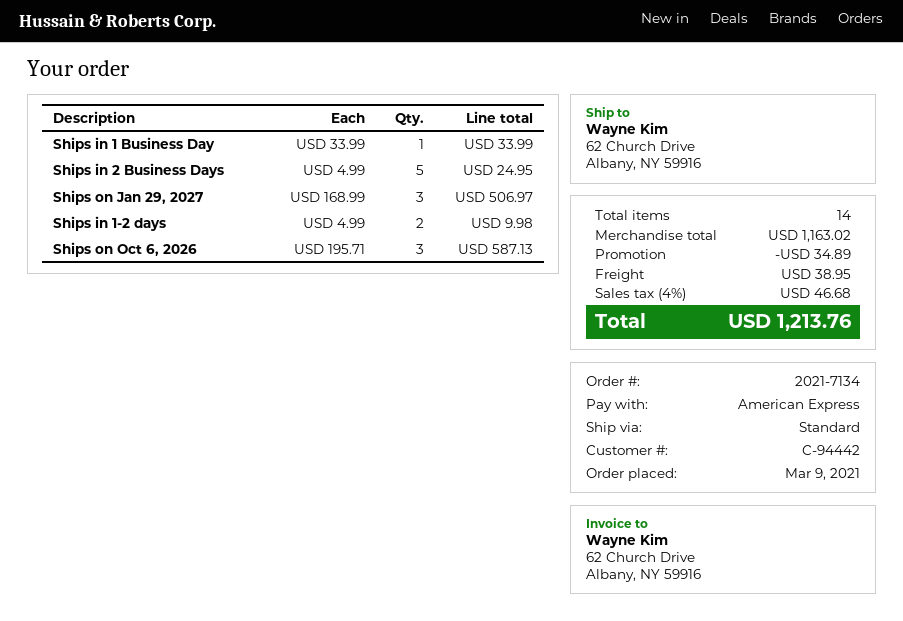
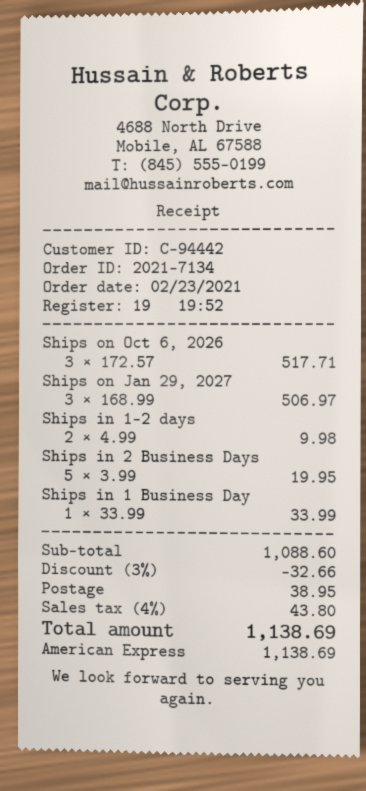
order date: 2021-03-09 -> 2021-02-23
Ships in 2 Business Days: 5 x 4.99 = 24.95 -> 5 x 3.99 = 19.95
Ships on Oct 6, 2026: 3 x 195.71 = 587.13 -> 3 x 172.57 = 517.71
subtotal: 1163.02 -> 1088.60
discount: 34.89 -> 32.66
tax: 4% = 46.68 -> 4% = 43.80
total: 1213.76 -> 1138.69

